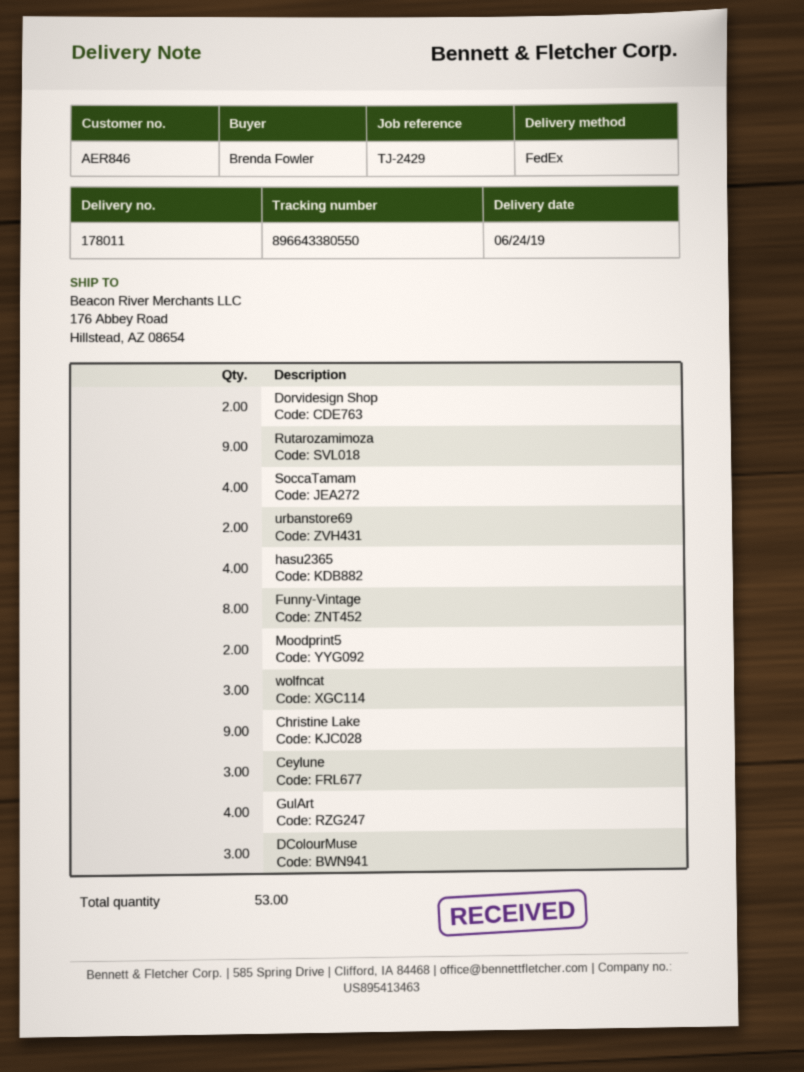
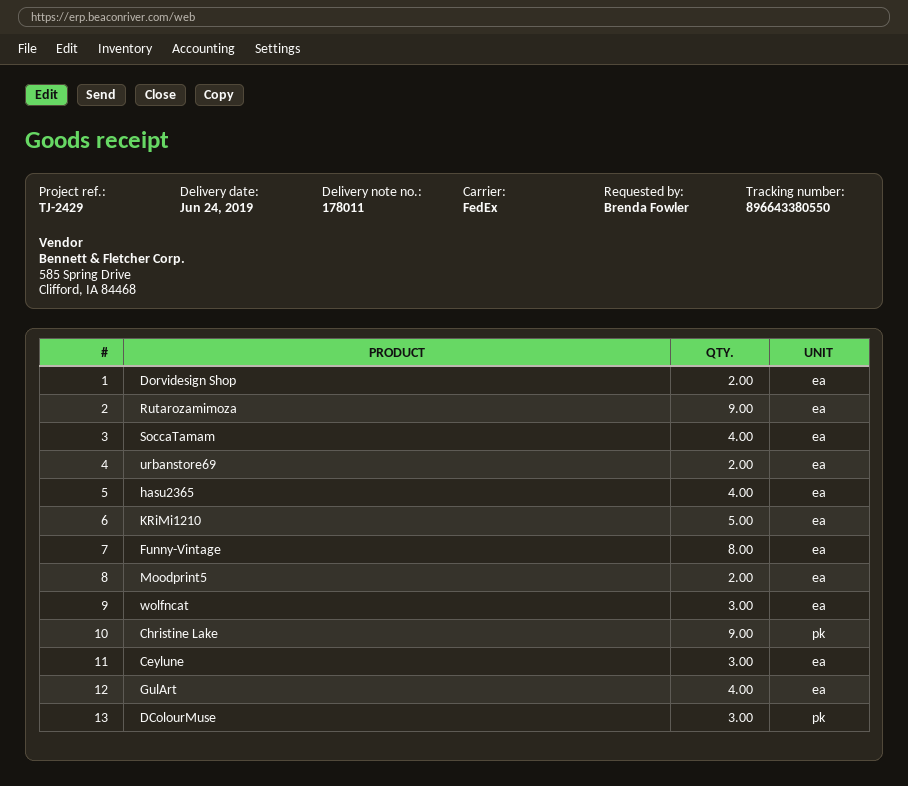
KRiMi1210: none -> 5

